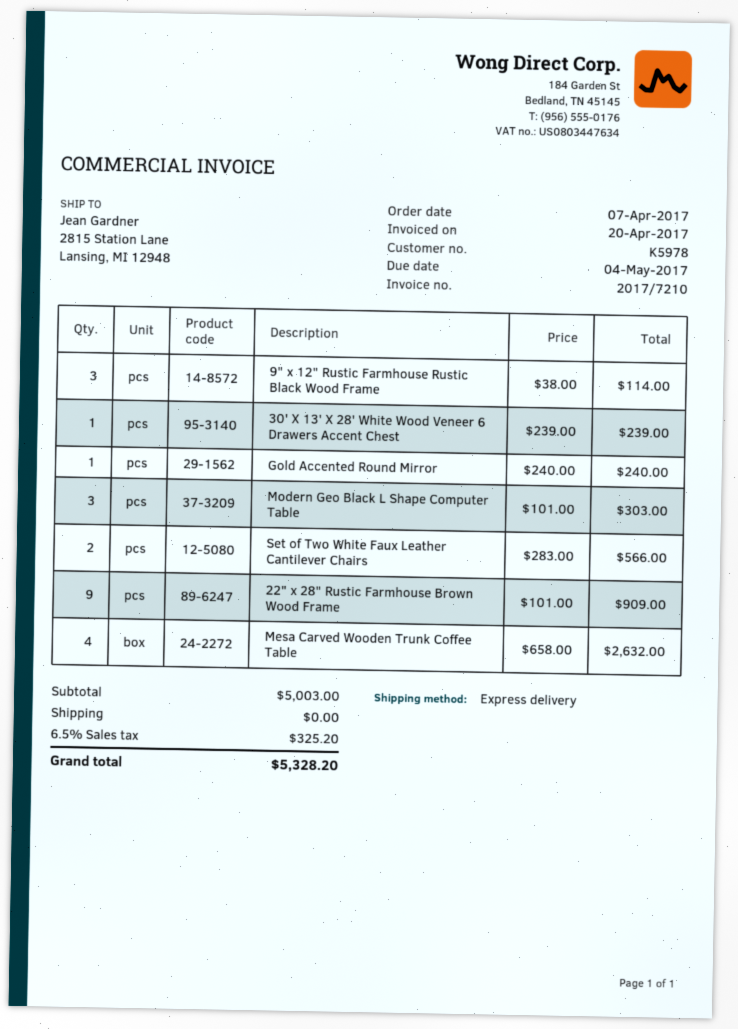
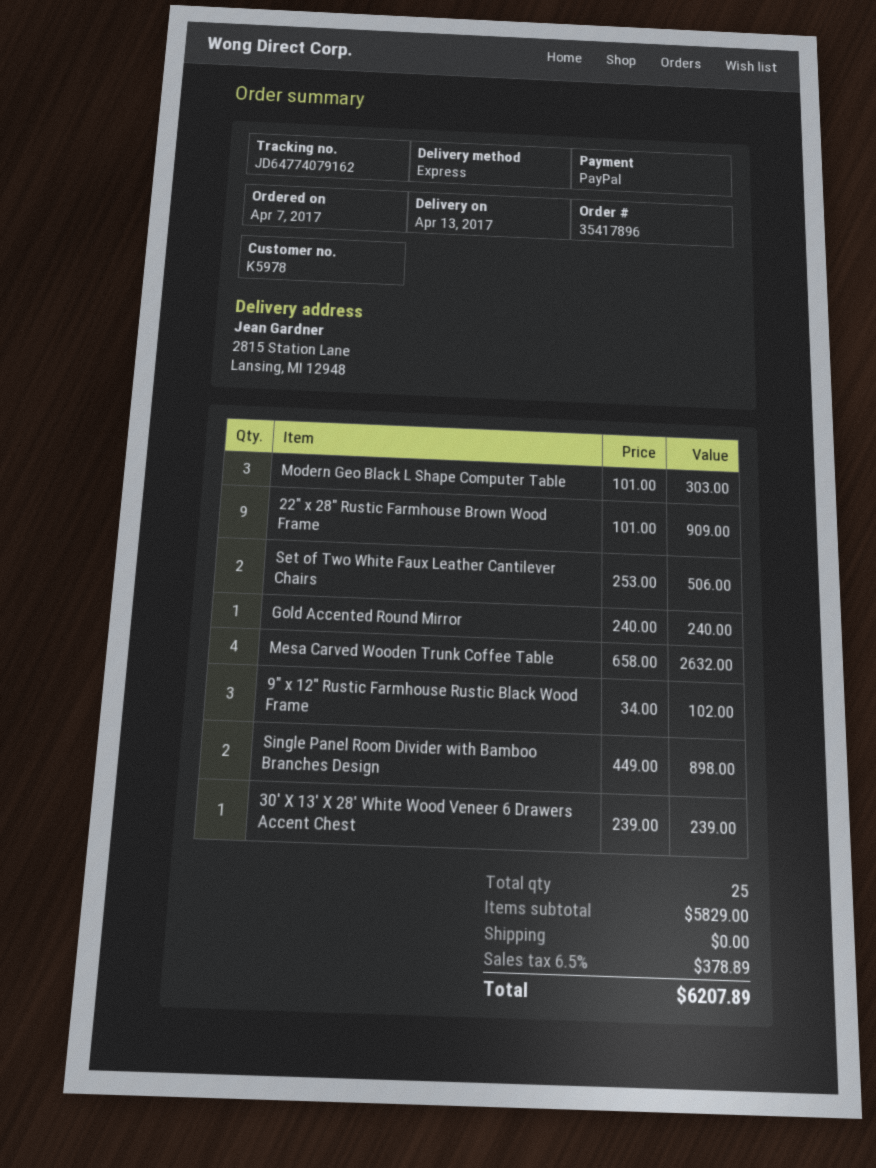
9" x 12" Rustic Farmhouse Rustic Black Wood Frame: 3 x 38.00 = 114.00 -> 3 x 34.00 = 102.00
Set of Two White Faux Leather Cantilever Chairs: 2 x 283.00 = 566.00 -> 2 x 253.00 = 506.00
Single Panel Room Divider with Bamboo Branches Design: none -> 2 x 449.00 = 898.00
subtotal: 5003.00 -> 5829.00
tax: 6.5% = 325.20 -> 6.5% = 378.89
total: 5328.20 -> 6207.89

